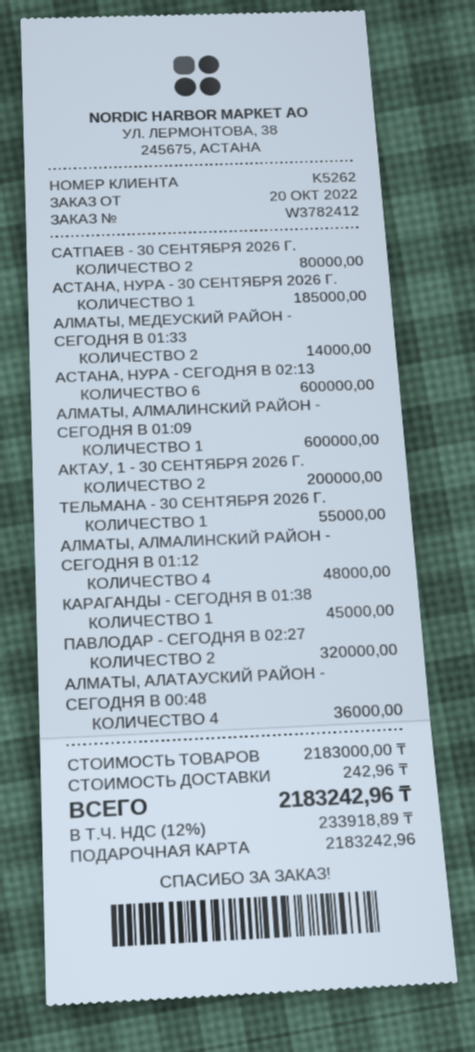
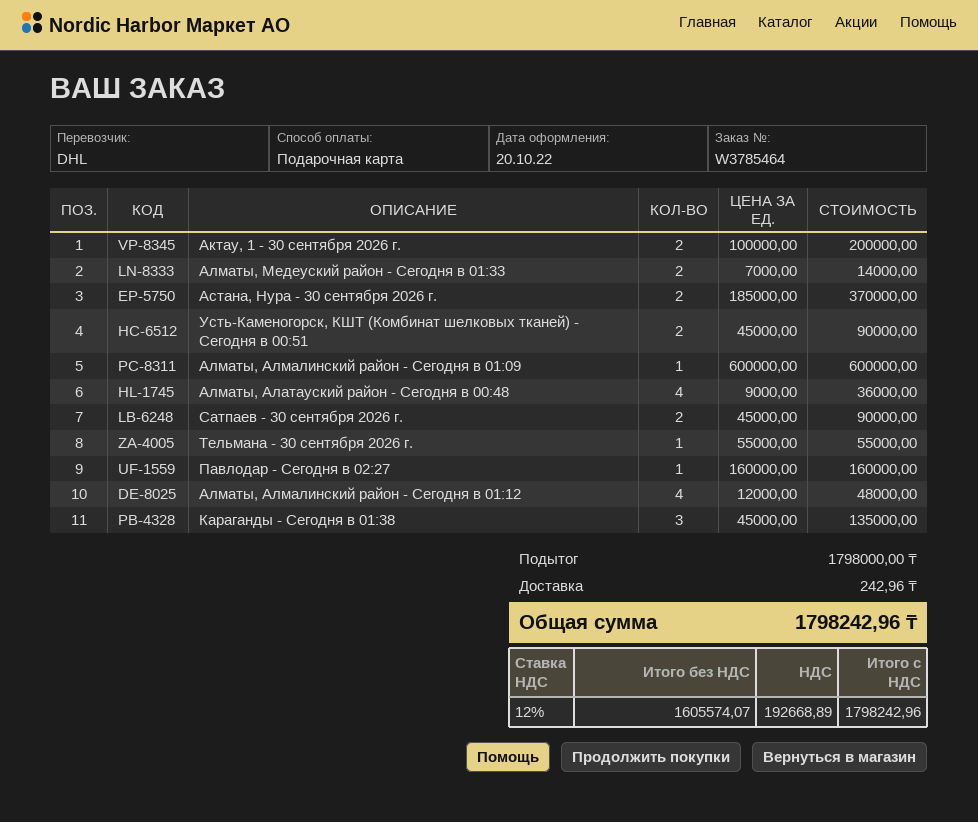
order number: W3782412 -> W3785464
САТПАЕВ - 30 СЕНТЯБРЯ 2026 Г.: 2 for 80000.00 -> 2 for 90000.00
АСТАНА, НУРА - 30 СЕНТЯБРЯ 2026 Г.: 1 for 185000.00 -> 2 for 370000.00
АСТАНА, НУРА - СЕГОДНЯ В 02:13: 6 for 600000.00 -> none
КАРАГАНДЫ - СЕГОДНЯ В 01:38: 1 for 45000.00 -> 3 for 135000.00
ПАВЛОДАР - СЕГОДНЯ В 02:27: 2 for 320000.00 -> 1 for 160000.00
Усть-Каменогорск, КШТ (Комбинат шелковых тканей) - Сегодня в 00:51: none -> 2 for 90000.00
subtotal: 2183000.00 -> 1798000.00
tax: 12% = 233918.89 -> 12% = 192668.89
total: 2183242.96 -> 1798242.96

